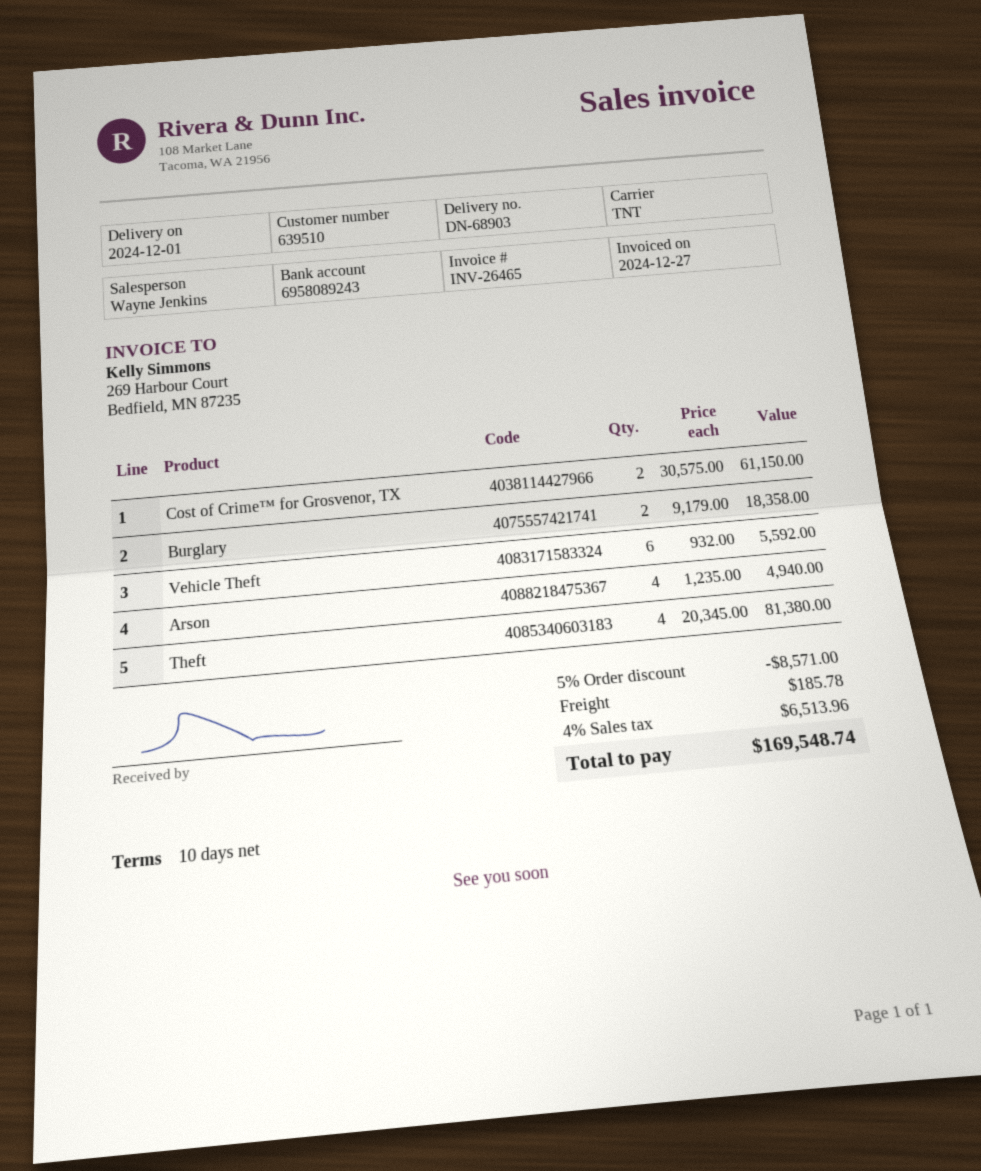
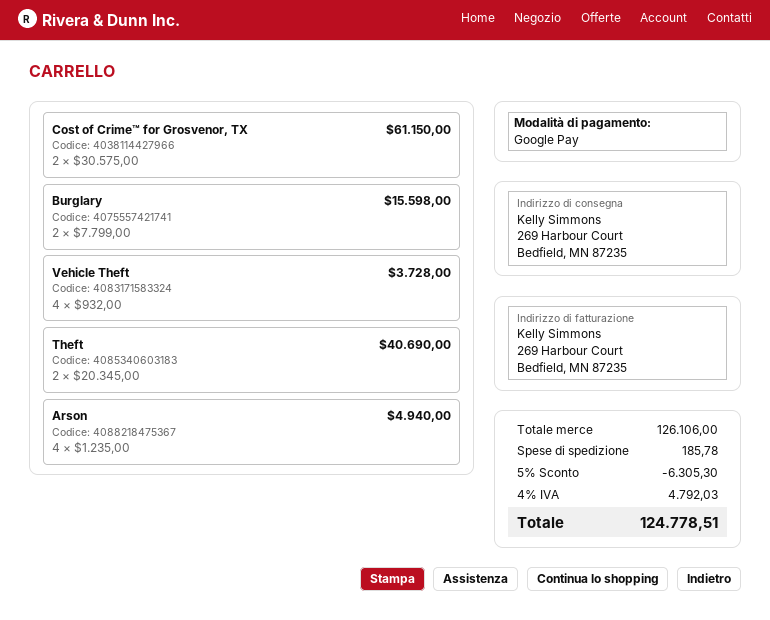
Burglary: 2 x 9179.00 = 18358.00 -> 2 x 7799.00 = 15598.00
Vehicle Theft: 6 x 932.00 = 5592.00 -> 4 x 932.00 = 3728.00
Theft: 4 x 20345.00 = 81380.00 -> 2 x 20345.00 = 40690.00
discount: 5% = 8571.00 -> 5% = 6305.30
tax: 4% = 6513.96 -> 4% = 4792.03
total: 169548.74 -> 124778.51

